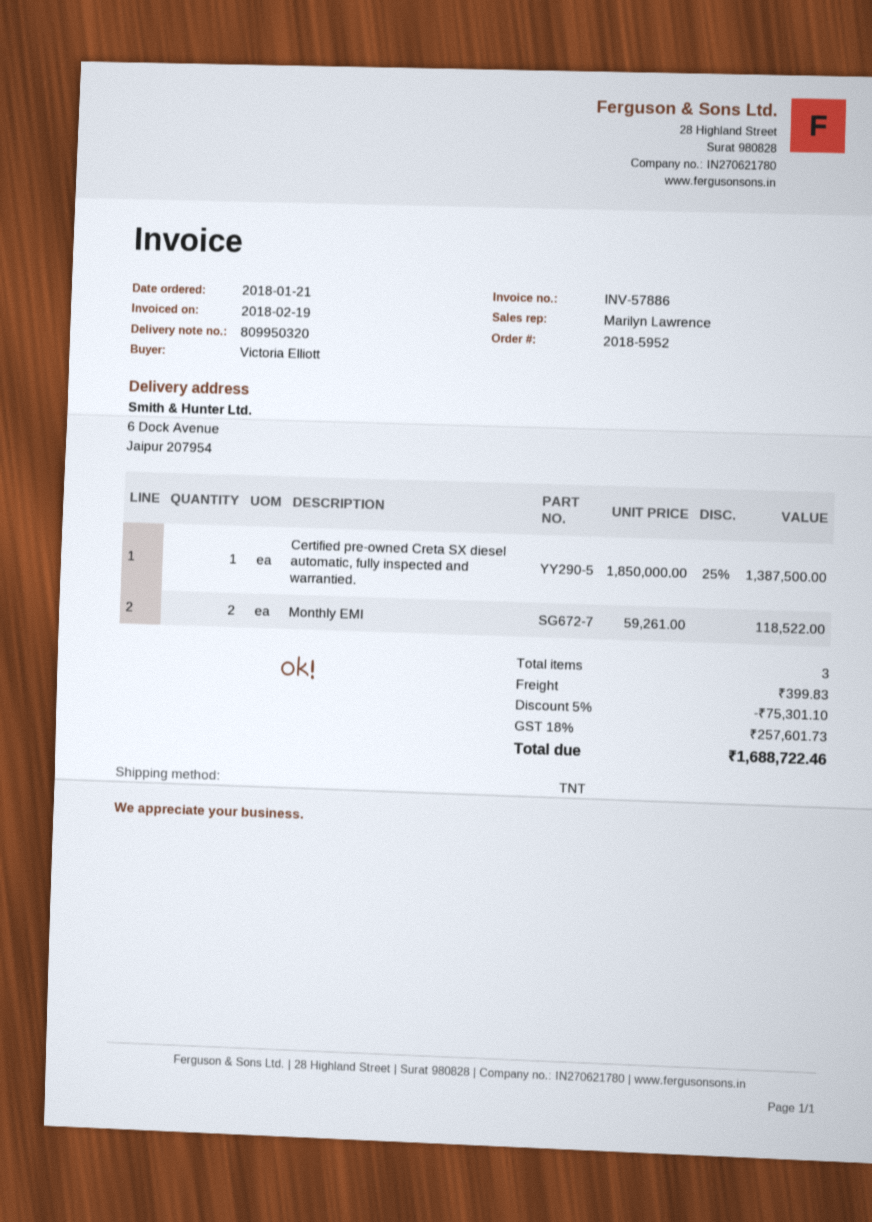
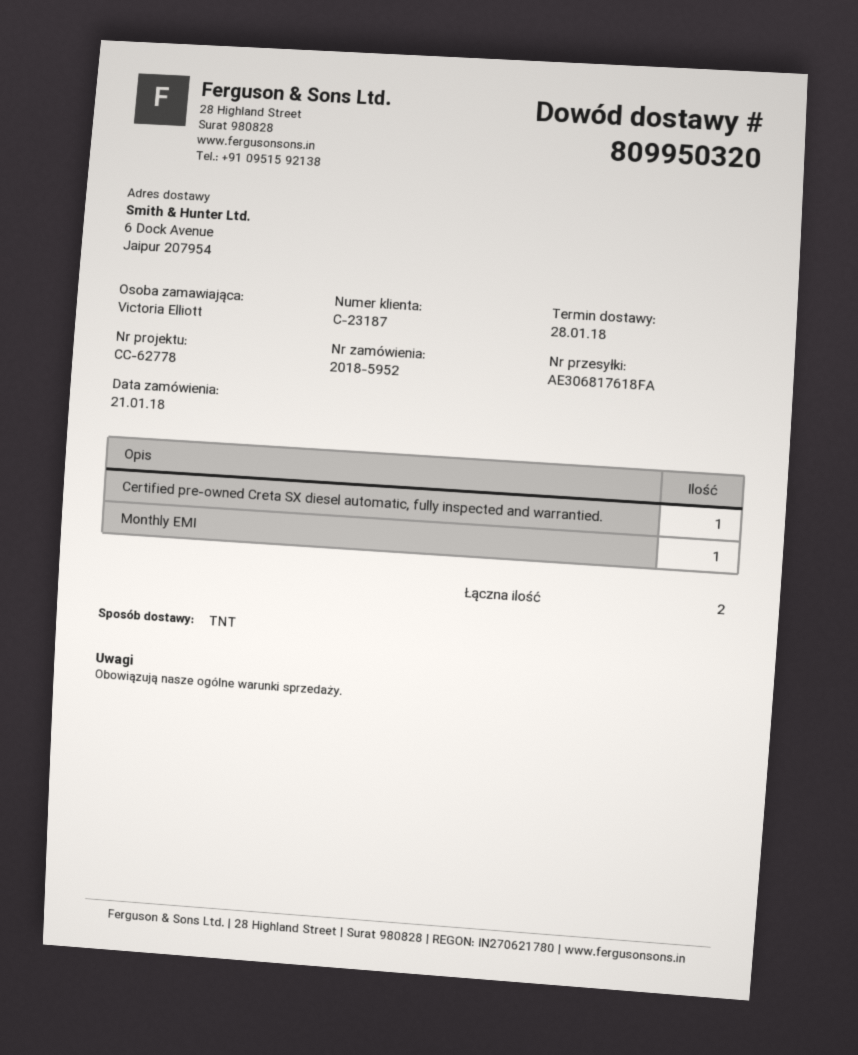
Monthly EMI: 2 -> 1
total quantity: 3 -> 2

